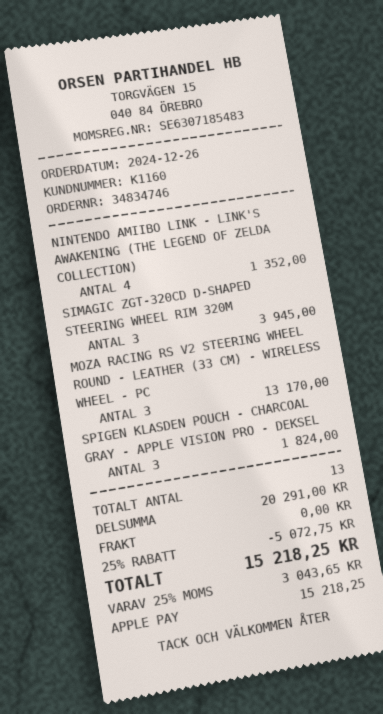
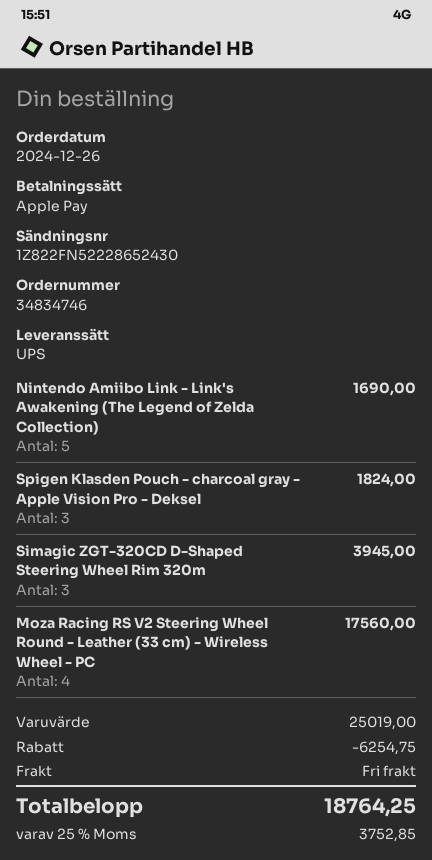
NINTENDO AMIIBO LINK - LINK'S AWAKENING (THE LEGEND OF ZELDA COLLECTION): 4 for 1352.00 -> 5 for 1690.00
MOZA RACING RS V2 STEERING WHEEL ROUND - LEATHER (33 CM) - WIRELESS WHEEL - PC: 3 for 13170.00 -> 4 for 17560.00
subtotal: 20291.00 -> 25019.00
discount: 5072.75 -> 6254.75
tax: 25% = 3043.65 -> 25% = 3752.85
total: 15218.25 -> 18764.25

